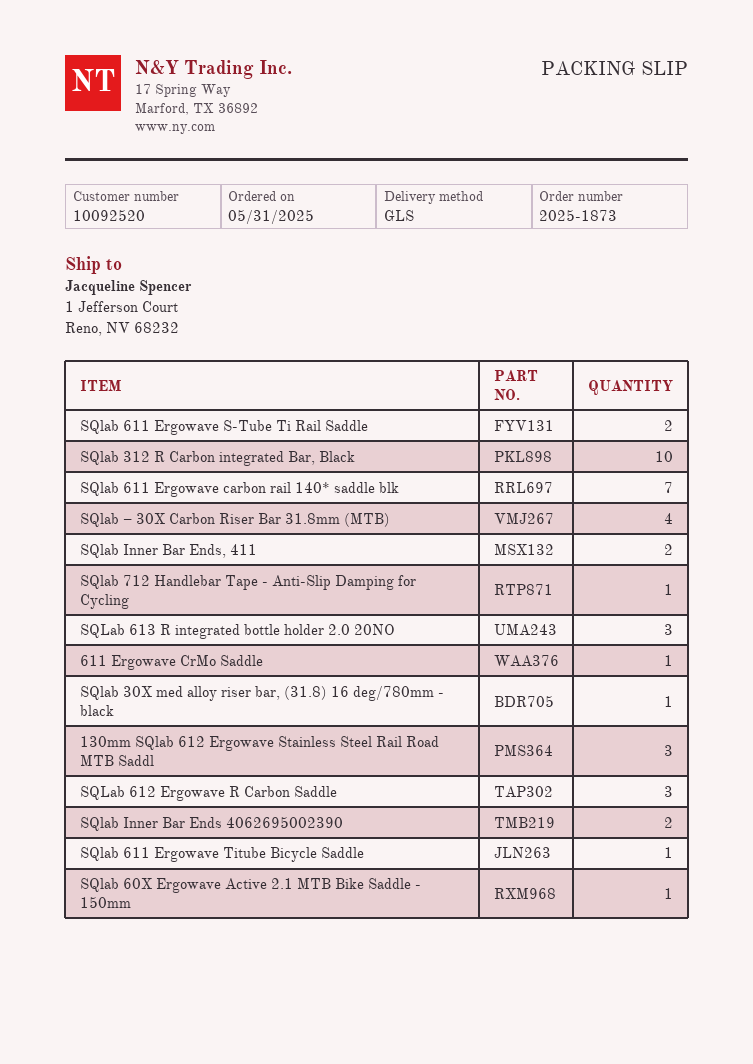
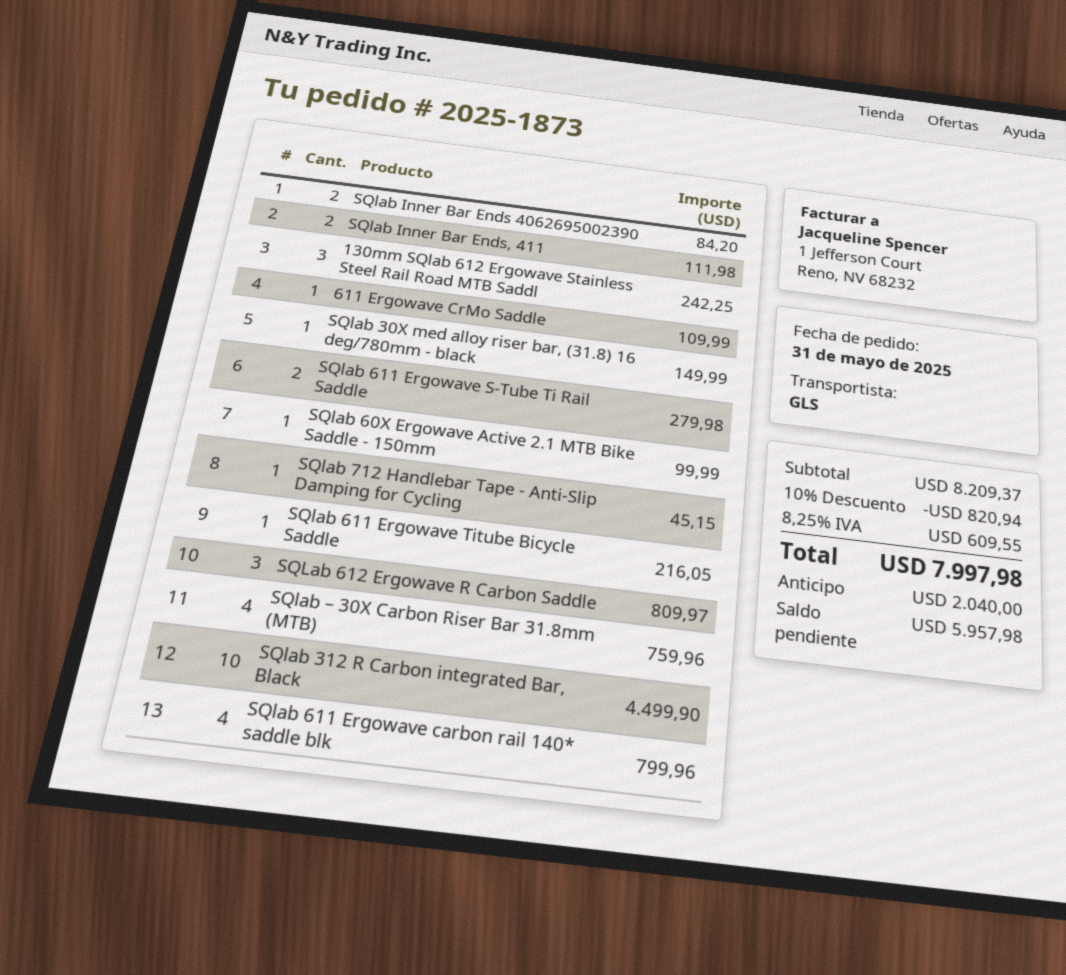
SQlab 611 Ergowave carbon rail 140* saddle blk: 7 -> 4
SQLab 613 R integrated bottle holder 2.0 20NO: 3 -> none

